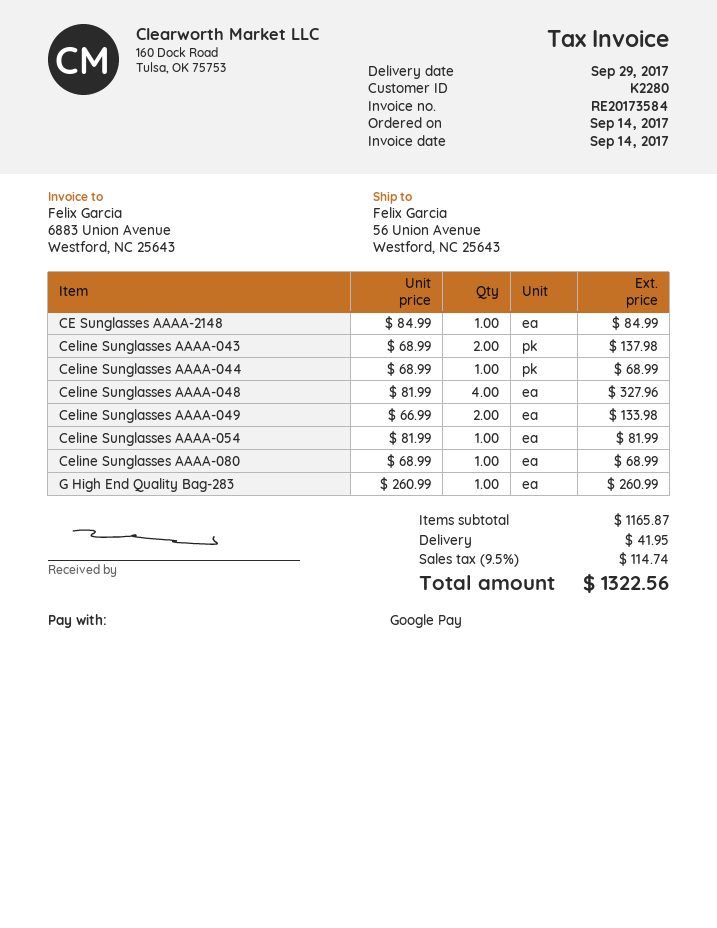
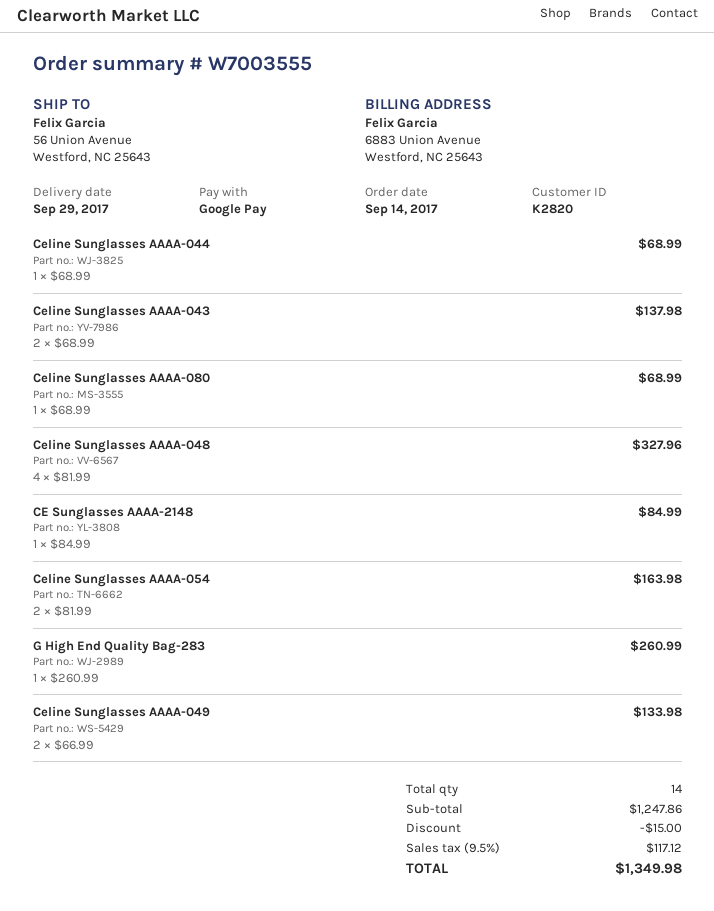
customer number: K2280 -> K2820
Celine Sunglasses AAAA-054: 1 x 81.99 = 81.99 -> 2 x 81.99 = 163.98
subtotal: 1165.87 -> 1247.86
discount: none -> 15.00
shipping: 41.95 -> none
tax: 9.5% = 114.74 -> 9.5% = 117.12
total: 1322.56 -> 1349.98

